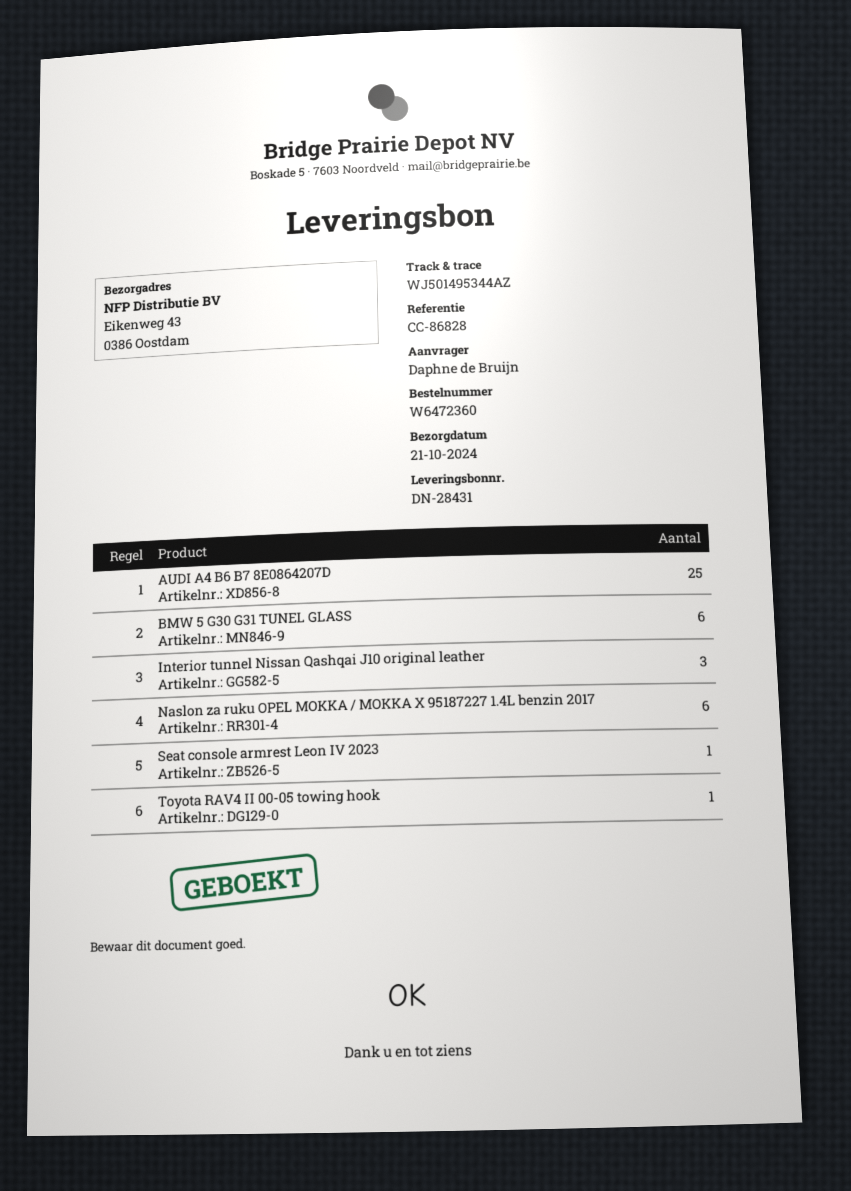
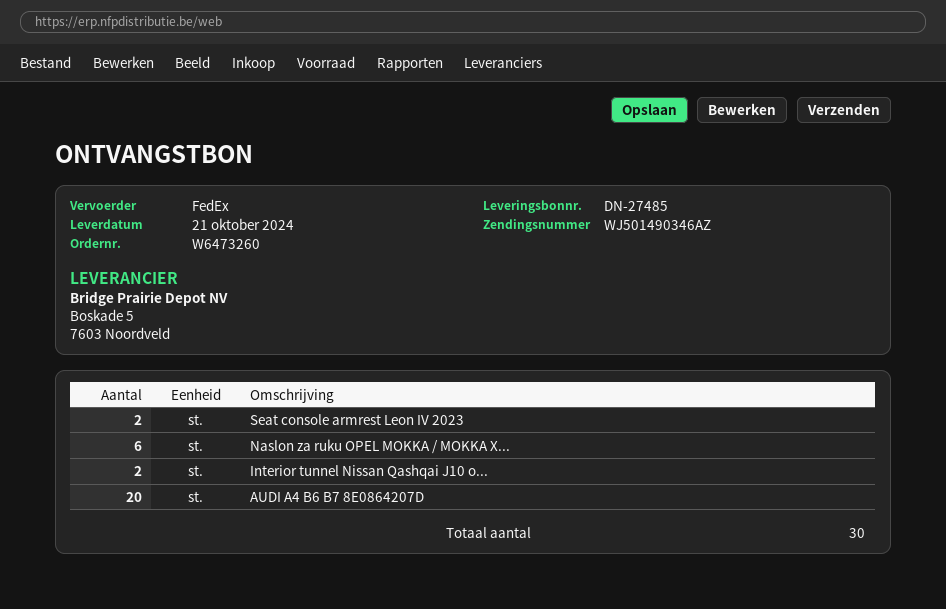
order number: W6472360 -> W6473260
delivery note number: DN-28431 -> DN-27485
tracking number: WJ501495344AZ -> WJ501490346AZ
AUDI A4 B6 B7 8E0864207D: 25 -> 20
BMW 5 G30 G31 TUNEL GLASS: 6 -> none
Interior tunnel Nissan Qashqai J10 original leather: 3 -> 2
Seat console armrest Leon IV 2023: 1 -> 2
Toyota RAV4 II 00-05 towing hook: 1 -> none

